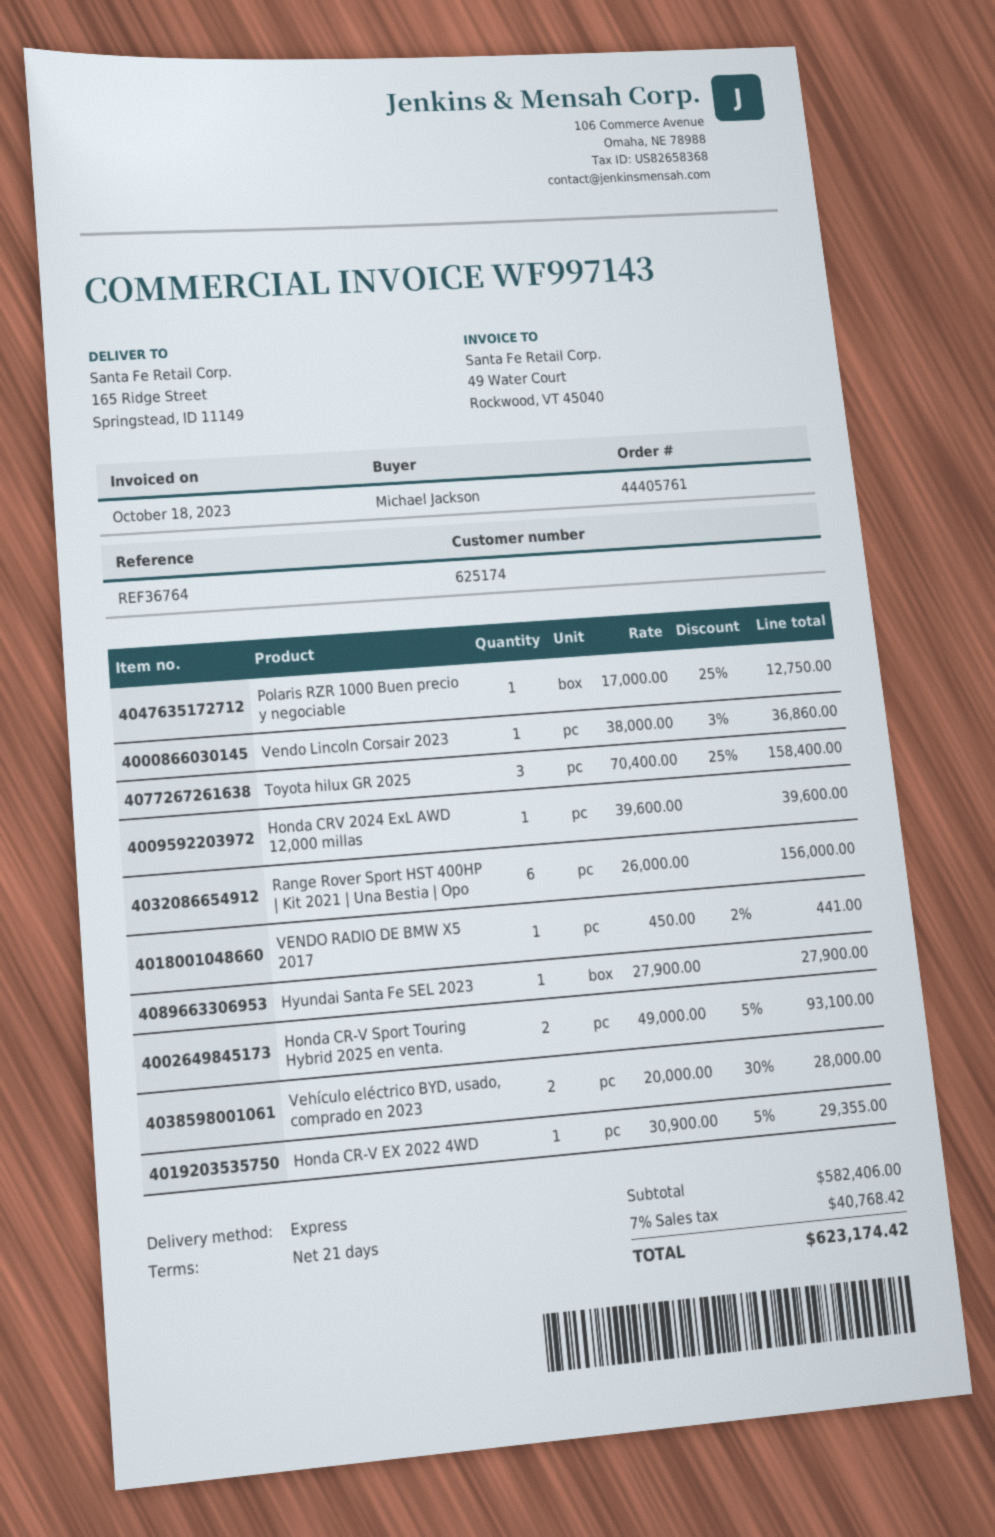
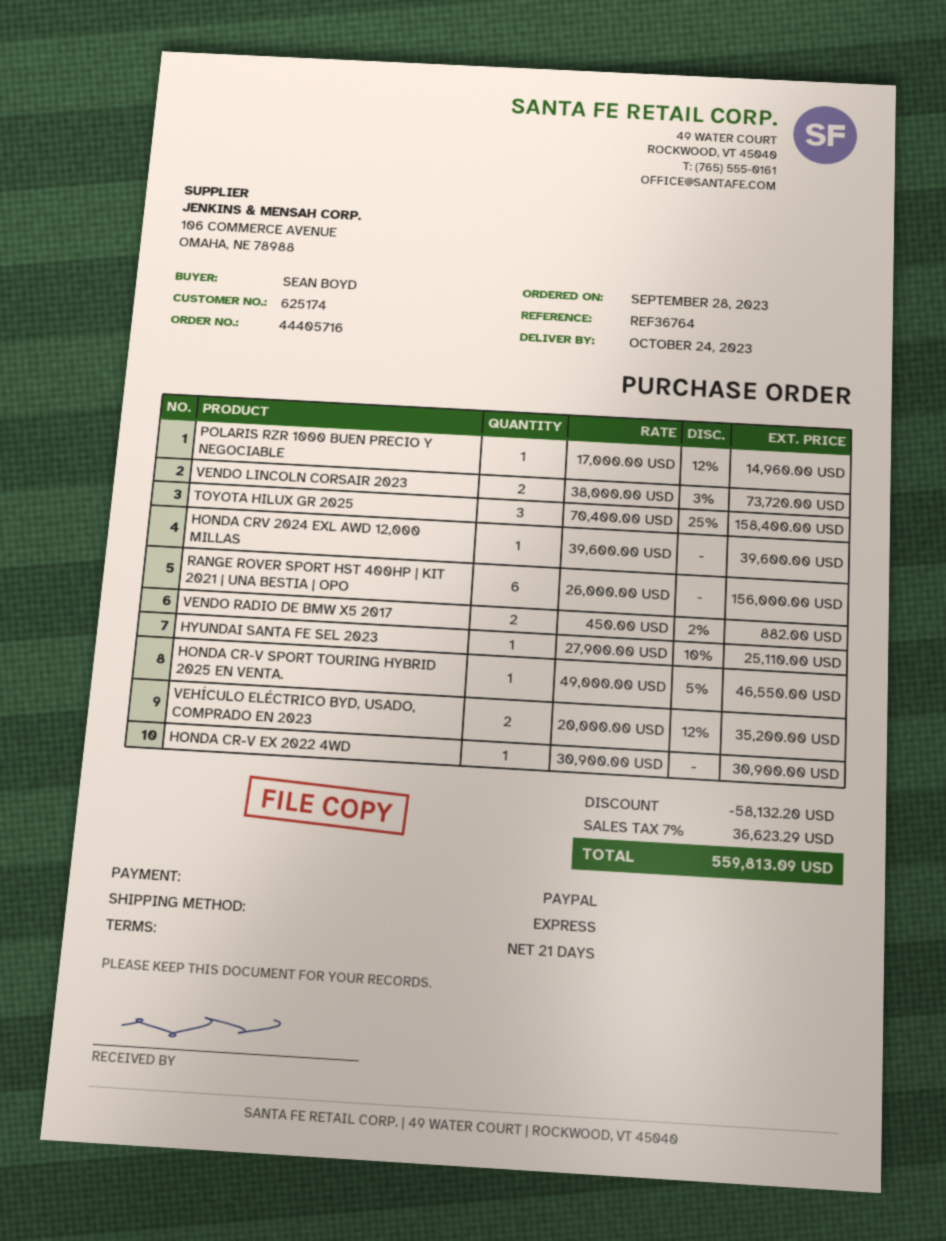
order number: 44405761 -> 44405716
ordered by: Michael Jackson -> SEAN BOYD
Polaris RZR 1000 Buen precio y negociable: 1 x 17000.00 - 25% = 12750.00 -> 1 x 17000.00 - 12% = 14960.00
Vendo Lincoln Corsair 2023: 1 x 38000.00 - 3% = 36860.00 -> 2 x 38000.00 - 3% = 73720.00
VENDO RADIO DE BMW X5 2017: 1 x 450.00 - 2% = 441.00 -> 2 x 450.00 - 2% = 882.00
Hyundai Santa Fe SEL 2023: 1 x 27900.00 = 27900.00 -> 1 x 27900.00 - 10% = 25110.00
Honda CR-V Sport Touring Hybrid 2025 en venta.: 2 x 49000.00 - 5% = 93100.00 -> 1 x 49000.00 - 5% = 46550.00
Vehículo eléctrico BYD, usado, comprado en 2023: 2 x 20000.00 - 30% = 28000.00 -> 2 x 20000.00 - 12% = 35200.00
Honda CR-V EX 2022 4WD: 1 x 30900.00 - 5% = 29355.00 -> 1 x 30900.00 = 30900.00
discount: none -> 58132.20
tax: 7% = 40768.42 -> 7% = 36623.29
total: 623174.42 -> 559813.09

